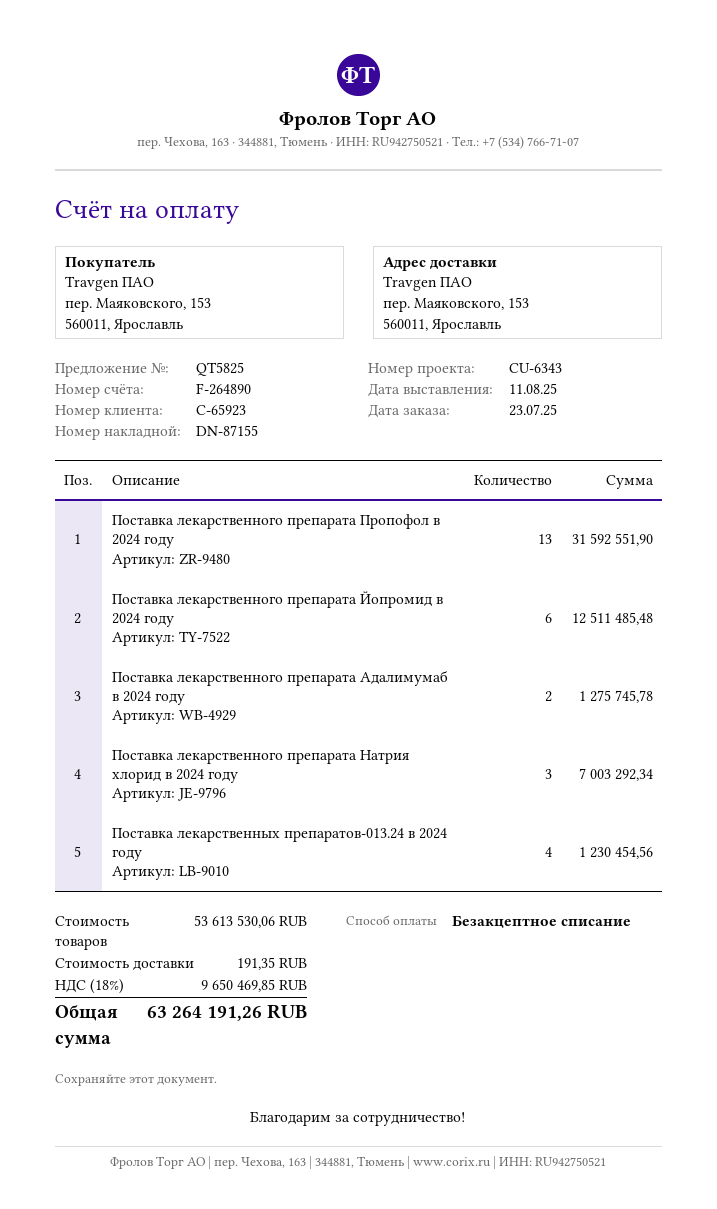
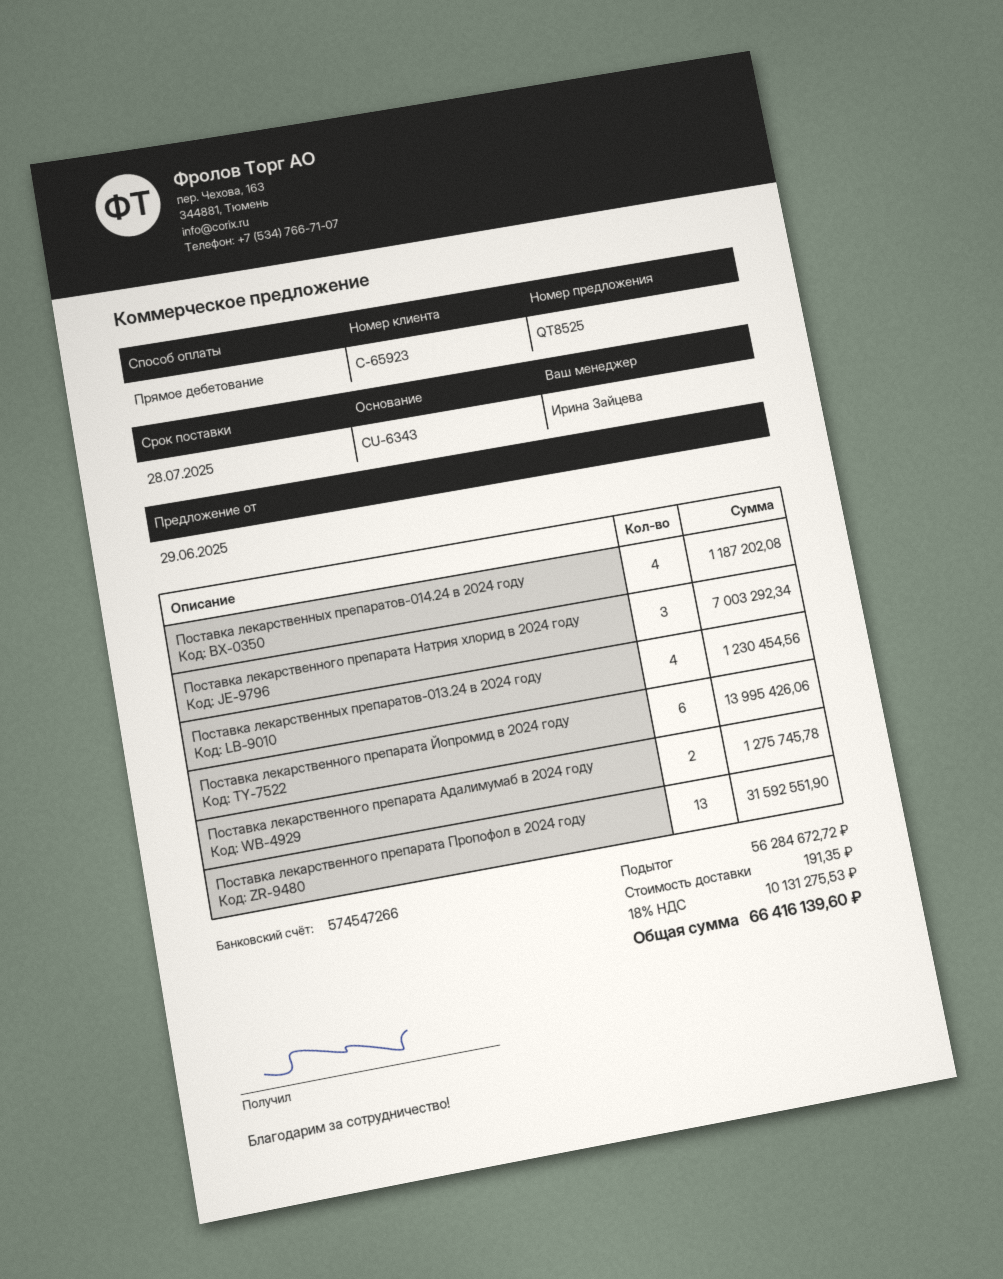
quote number: QT5825 -> QT8525
Поставка лекарственного препарата Йопромид в 2024 году: 6 for 12511485.48 -> 6 for 13995426.06
Поставка лекарственных препаратов-014.24 в 2024 году: none -> 4 for 1187202.08
subtotal: 53613530.06 -> 56284672.72
tax: 18% = 9650469.85 -> 18% = 10131275.53
total: 63264191.26 -> 66416139.60

